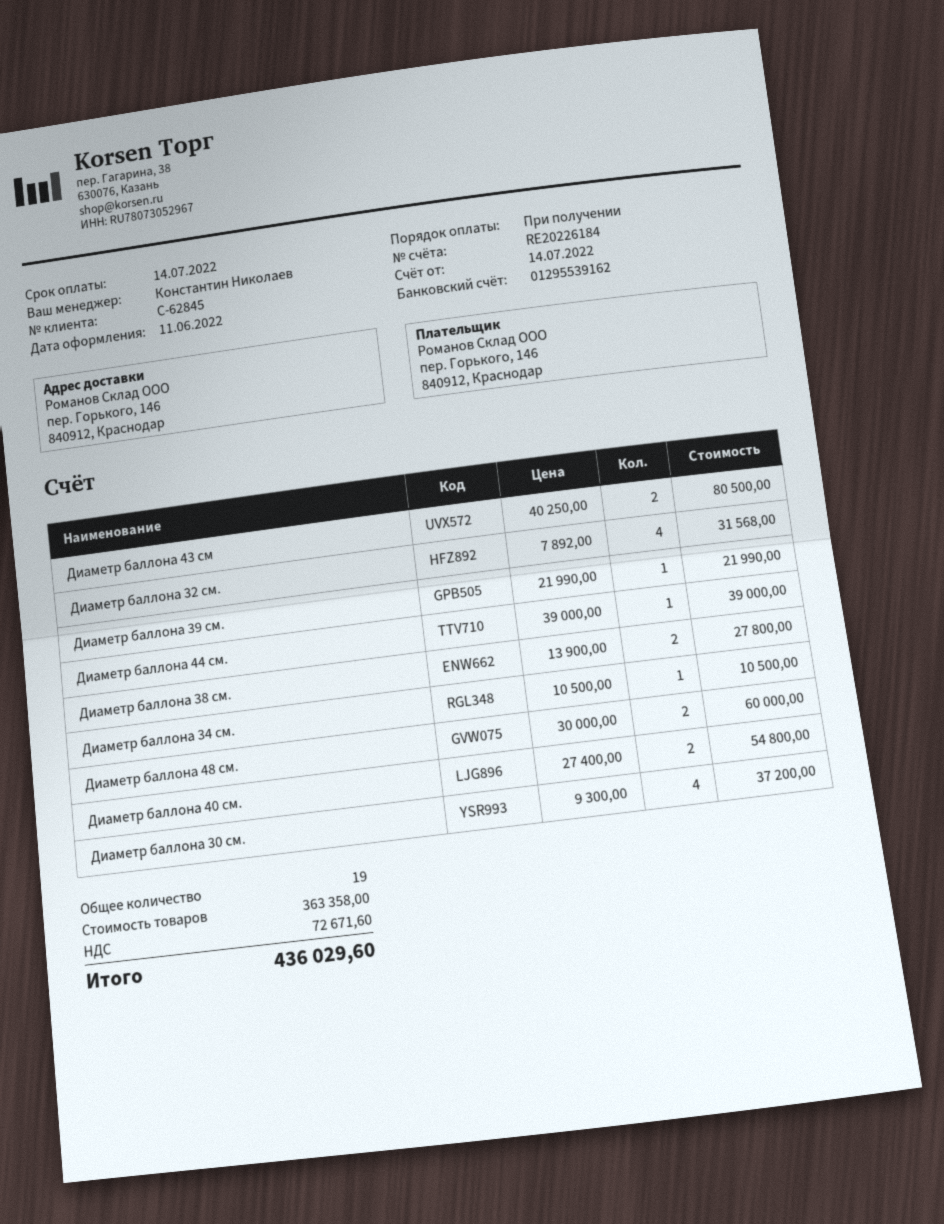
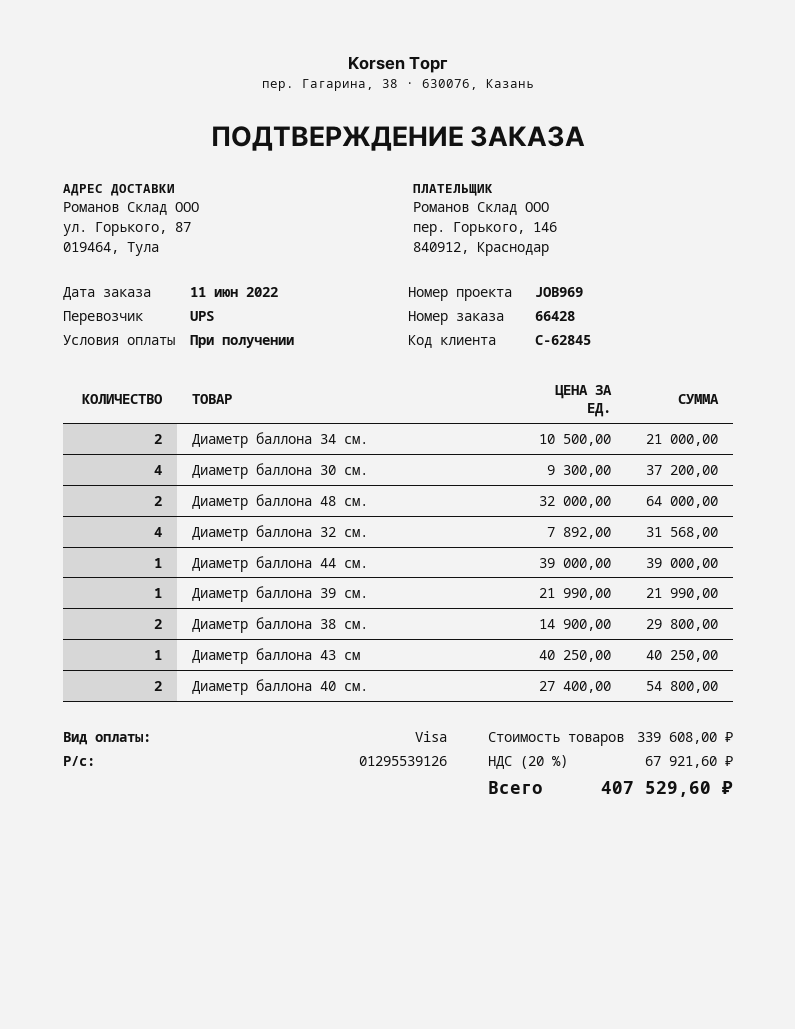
bank account: 01295539162 -> 01295539126
ship to: пер. Горького, 146, 840912, Краснодар -> ул. Горького, 87, 019464, Тула
Диаметр баллона 43 см: 2 x 40250.00 = 80500.00 -> 1 x 40250.00 = 40250.00
Диаметр баллона 38 см.: 2 x 13900.00 = 27800.00 -> 2 x 14900.00 = 29800.00
Диаметр баллона 34 см.: 1 x 10500.00 = 10500.00 -> 2 x 10500.00 = 21000.00
Диаметр баллона 48 см.: 2 x 30000.00 = 60000.00 -> 2 x 32000.00 = 64000.00
subtotal: 363358.00 -> 339608.00
tax: 72671.60 -> 67921.60
total: 436029.60 -> 407529.60

